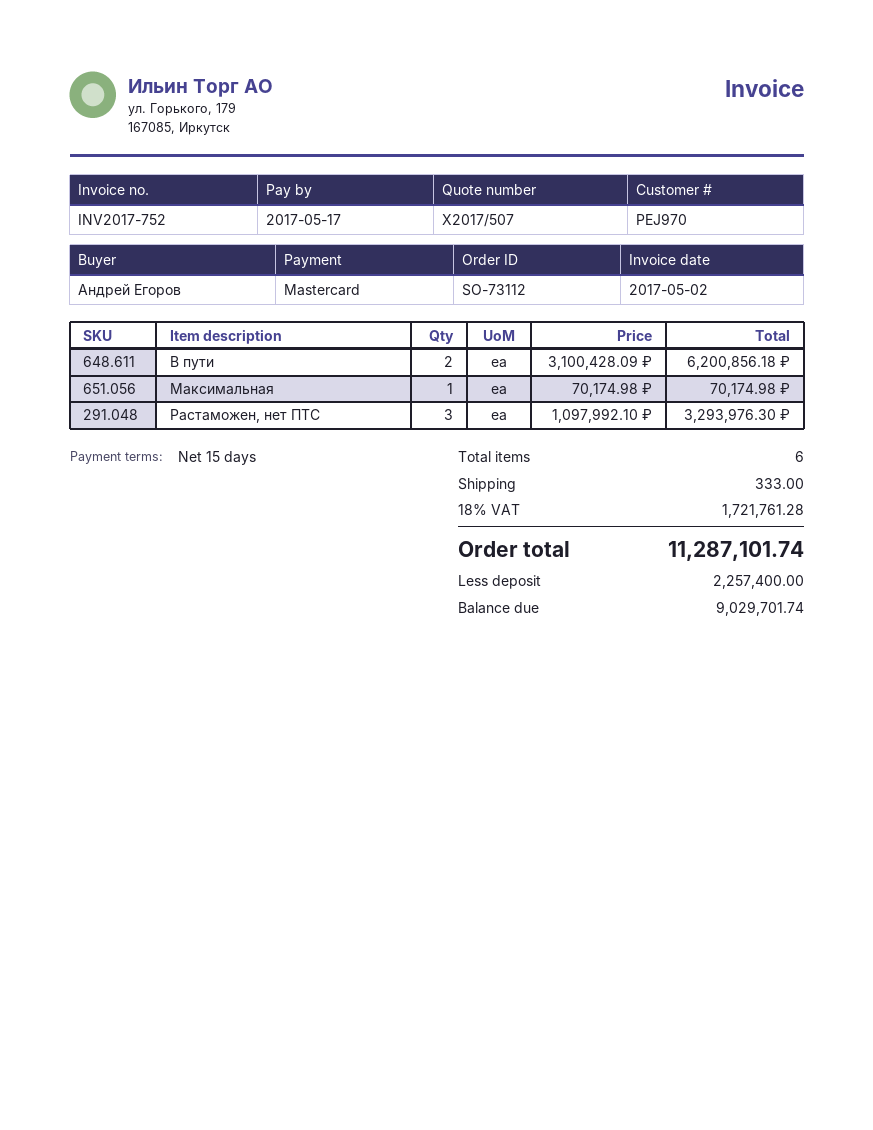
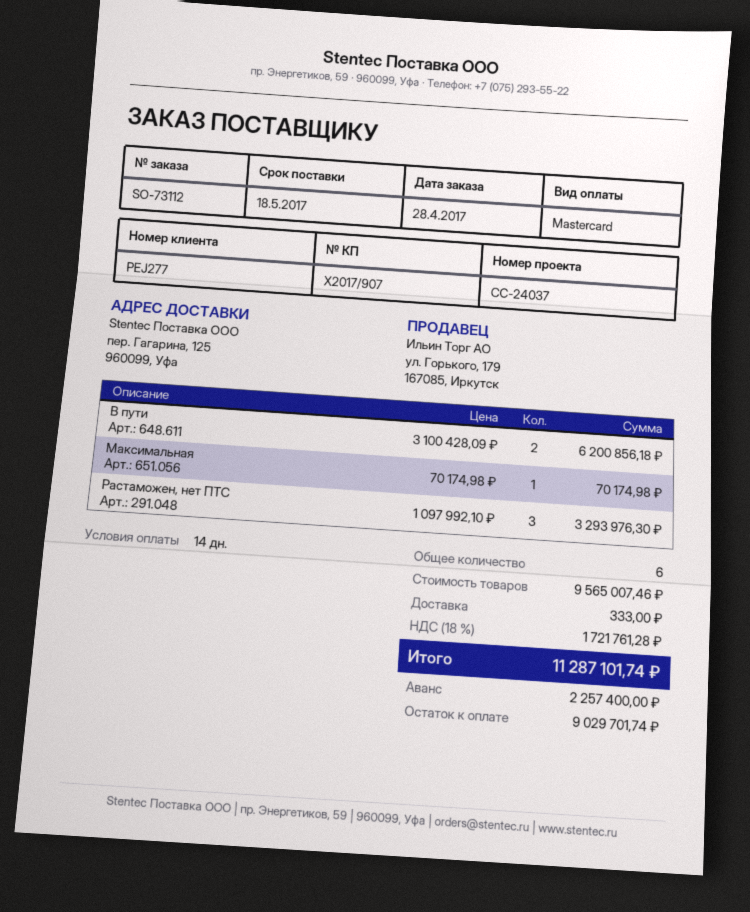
quote number: X2017/507 -> X2017/907
payment terms: 15 days -> 14 days
customer number: PEJ970 -> PEJ277

